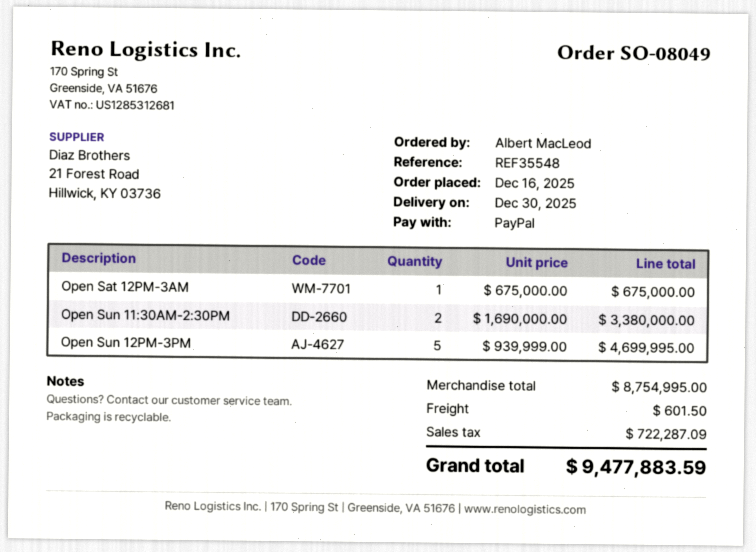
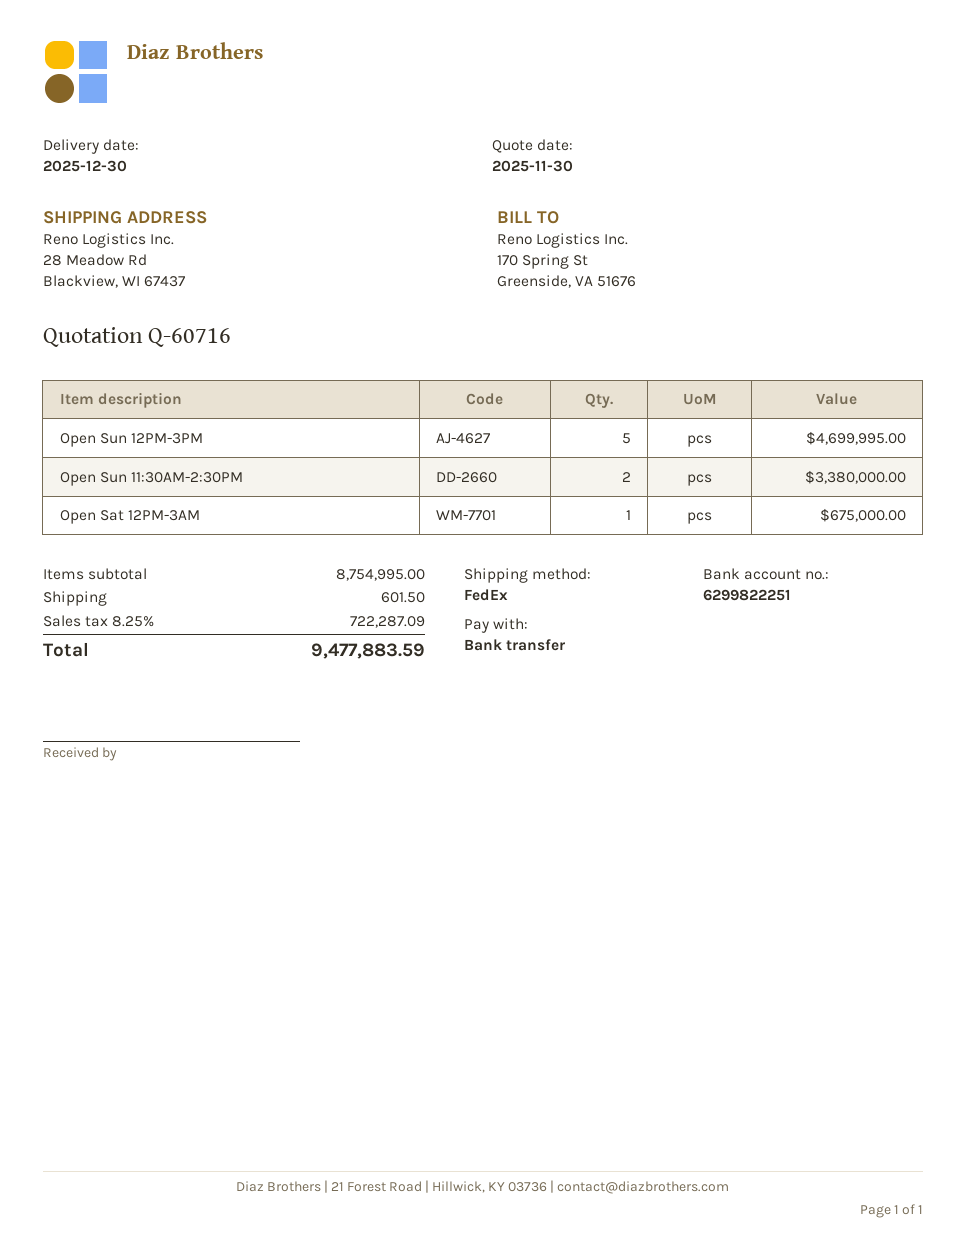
payment method: PayPal -> bank transfer

